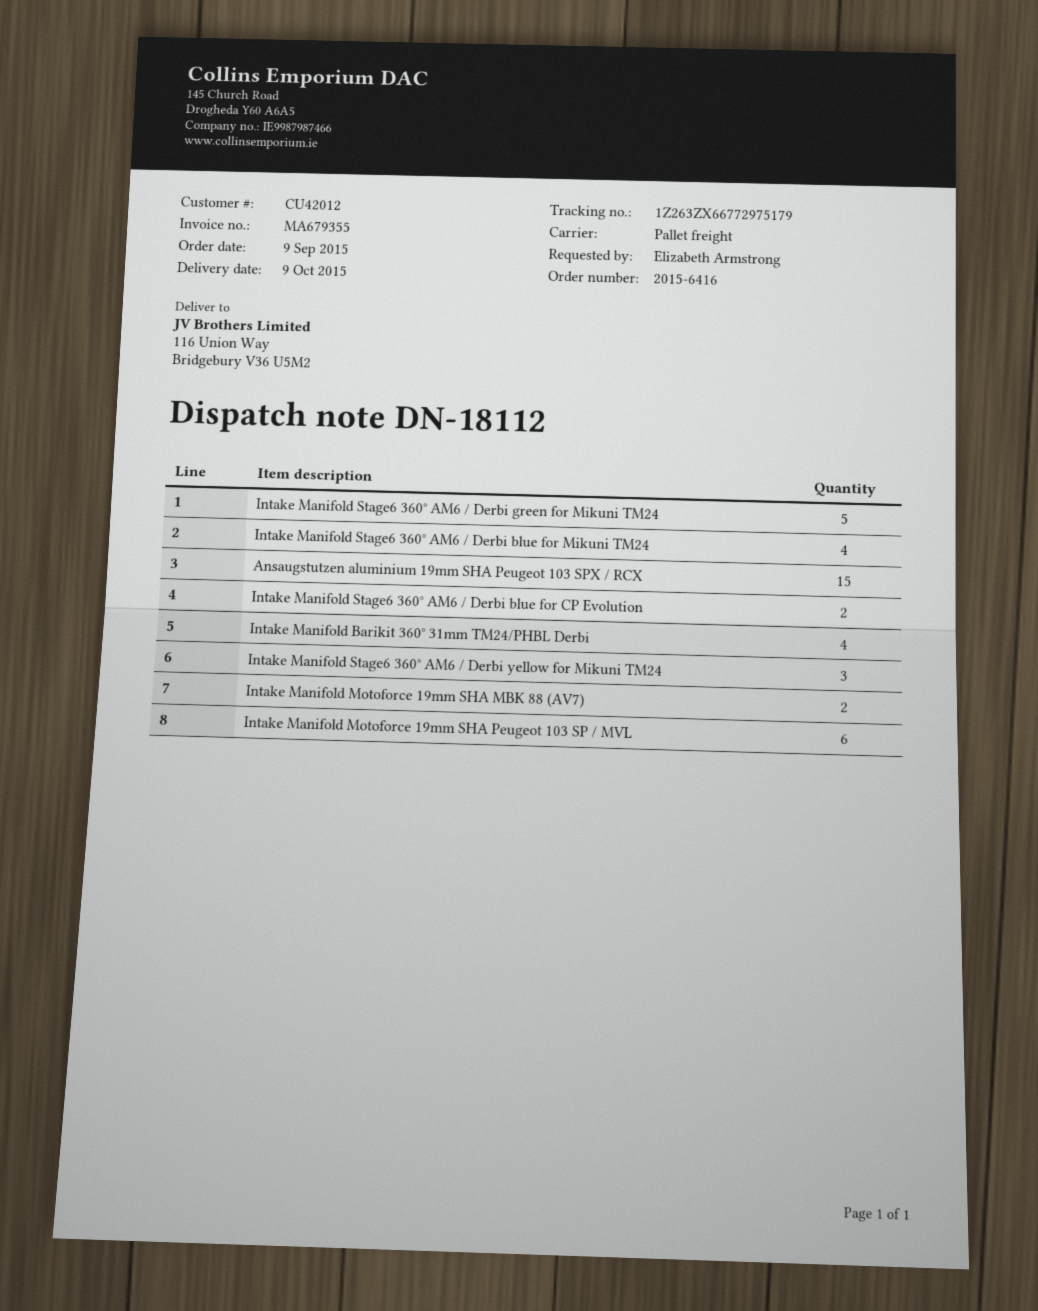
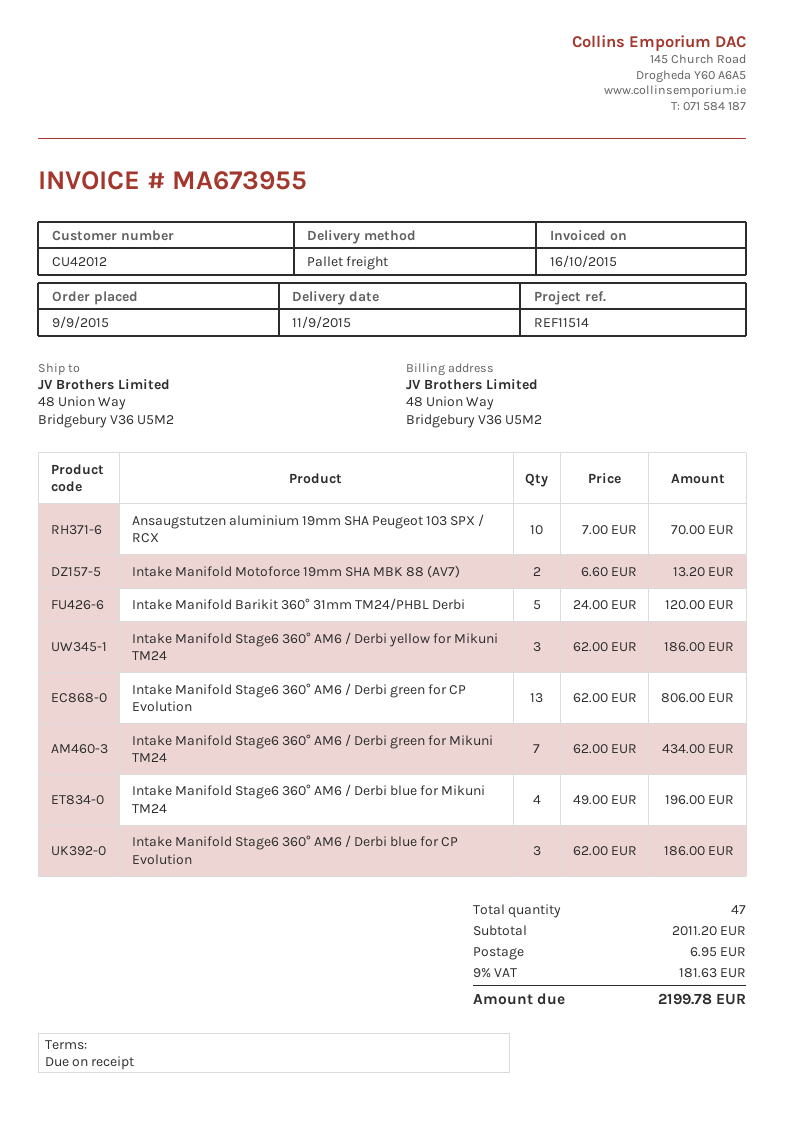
delivery date: 2015-10-09 -> 2015-09-11
invoice number: MA679355 -> MA673955
ship to: 116 Union Way, Bridgebury V36 U5M2 -> 48 Union Way, Bridgebury V36 U5M2
Intake Manifold Stage6 360° AM6 / Derbi green for Mikuni TM24: 5 -> 7
Ansaugstutzen aluminium 19mm SHA Peugeot 103 SPX / RCX: 15 -> 10
Intake Manifold Stage6 360° AM6 / Derbi blue for CP Evolution: 2 -> 3
Intake Manifold Barikit 360° 31mm TM24/PHBL Derbi: 4 -> 5
Intake Manifold Motoforce 19mm SHA Peugeot 103 SP / MVL: 6 -> none
Intake Manifold Stage6 360° AM6 / Derbi green for CP Evolution: none -> 13

